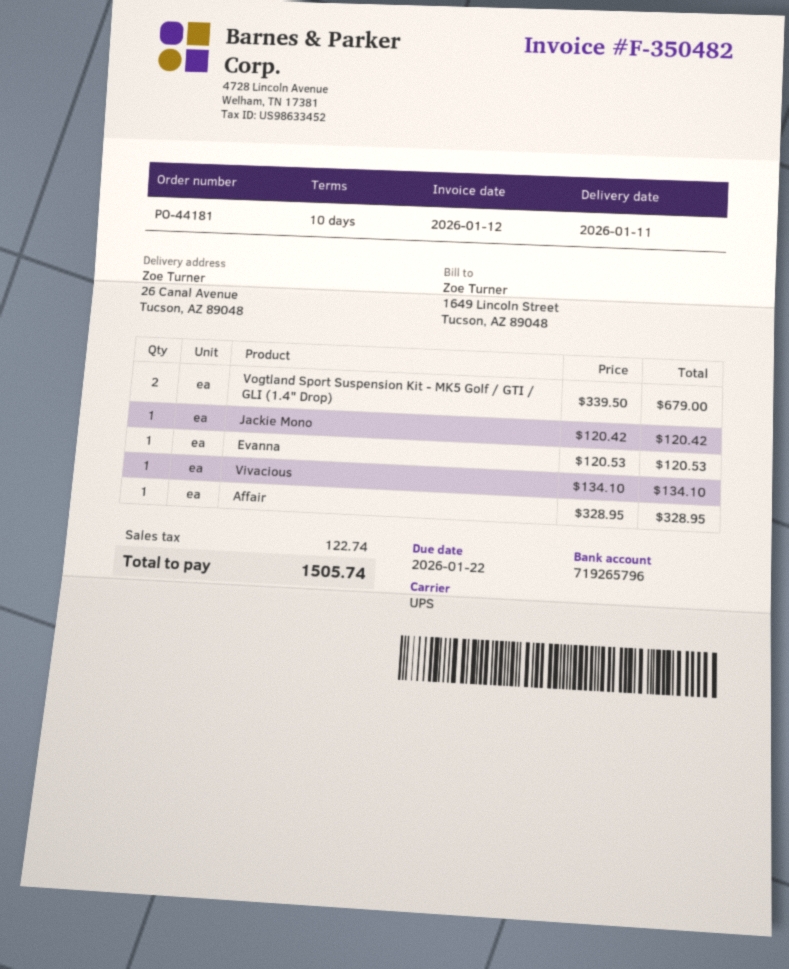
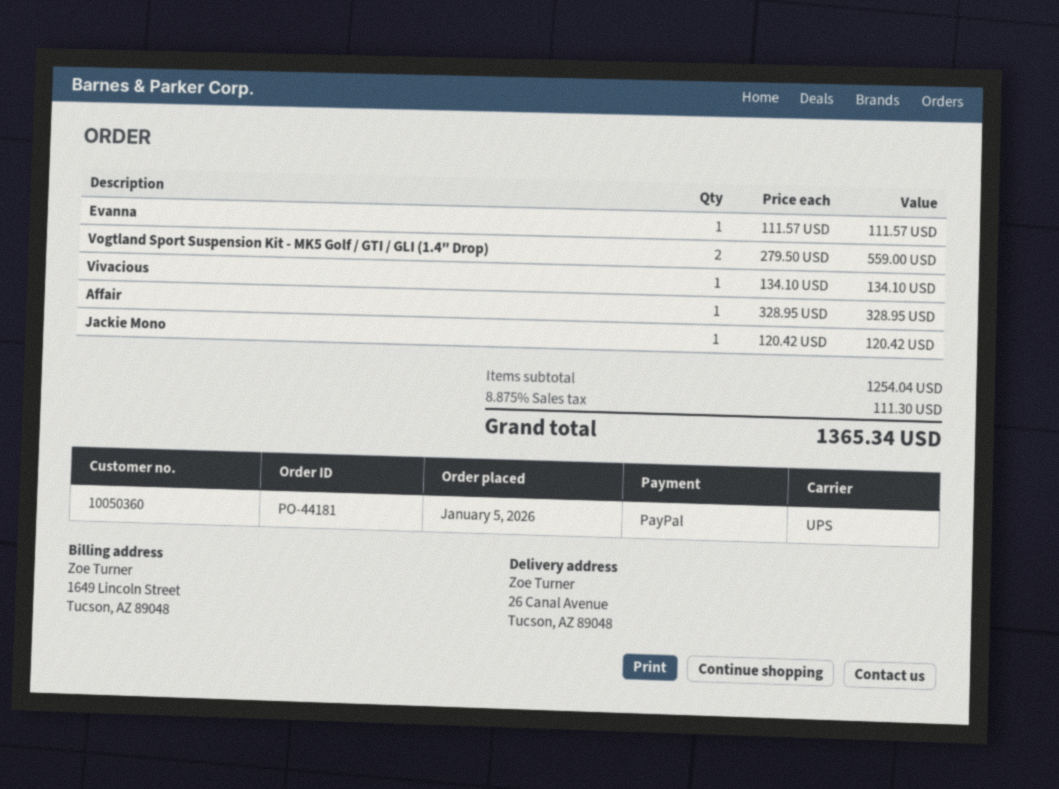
Vogtland Sport Suspension Kit - MK5 Golf / GTI / GLI (1.4" Drop): 2 x 339.50 = 679.00 -> 2 x 279.50 = 559.00
Evanna: 1 x 120.53 = 120.53 -> 1 x 111.57 = 111.57
tax: 122.74 -> 111.30
total: 1505.74 -> 1365.34

